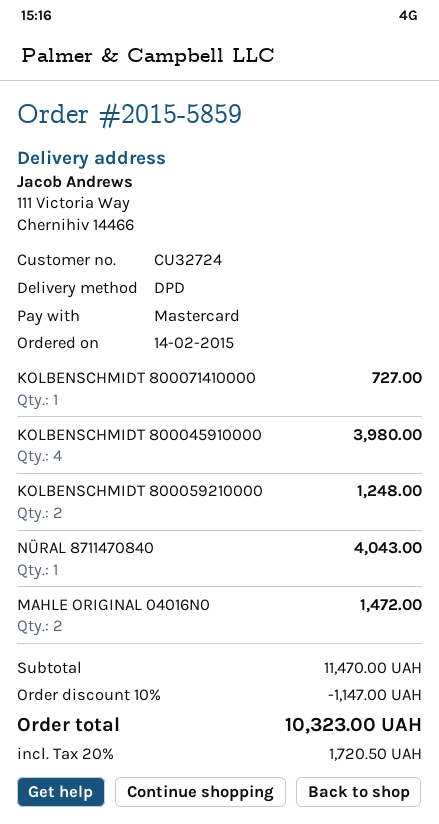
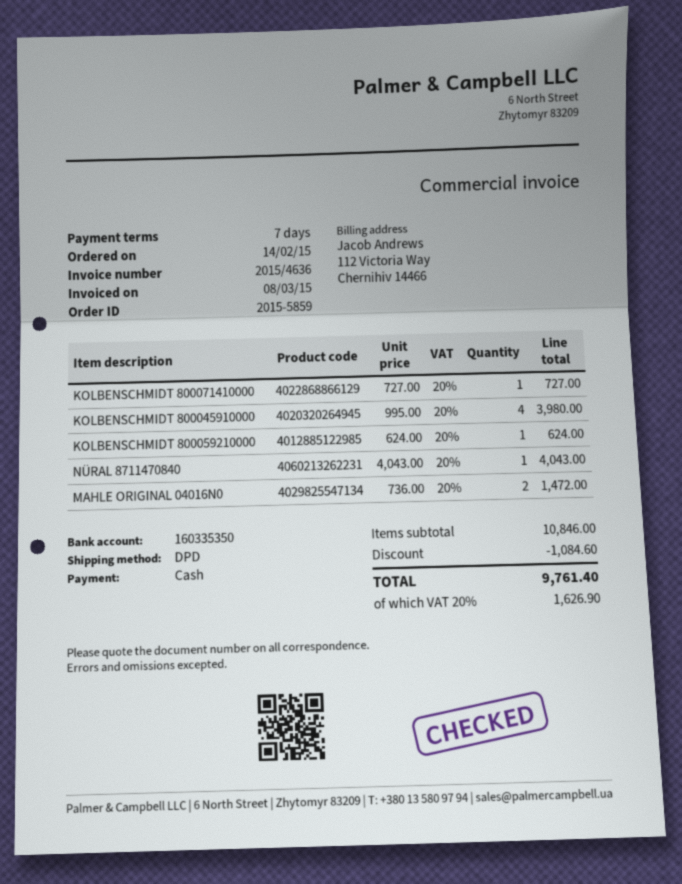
payment method: Mastercard -> cash
KOLBENSCHMIDT 800059210000: 2 for 1248.00 -> 1 for 624.00
subtotal: 11470.00 -> 10846.00
discount: 1147.00 -> 1084.60
tax: 20% = 1720.50 -> 20% = 1626.90
total: 10323.00 -> 9761.40

